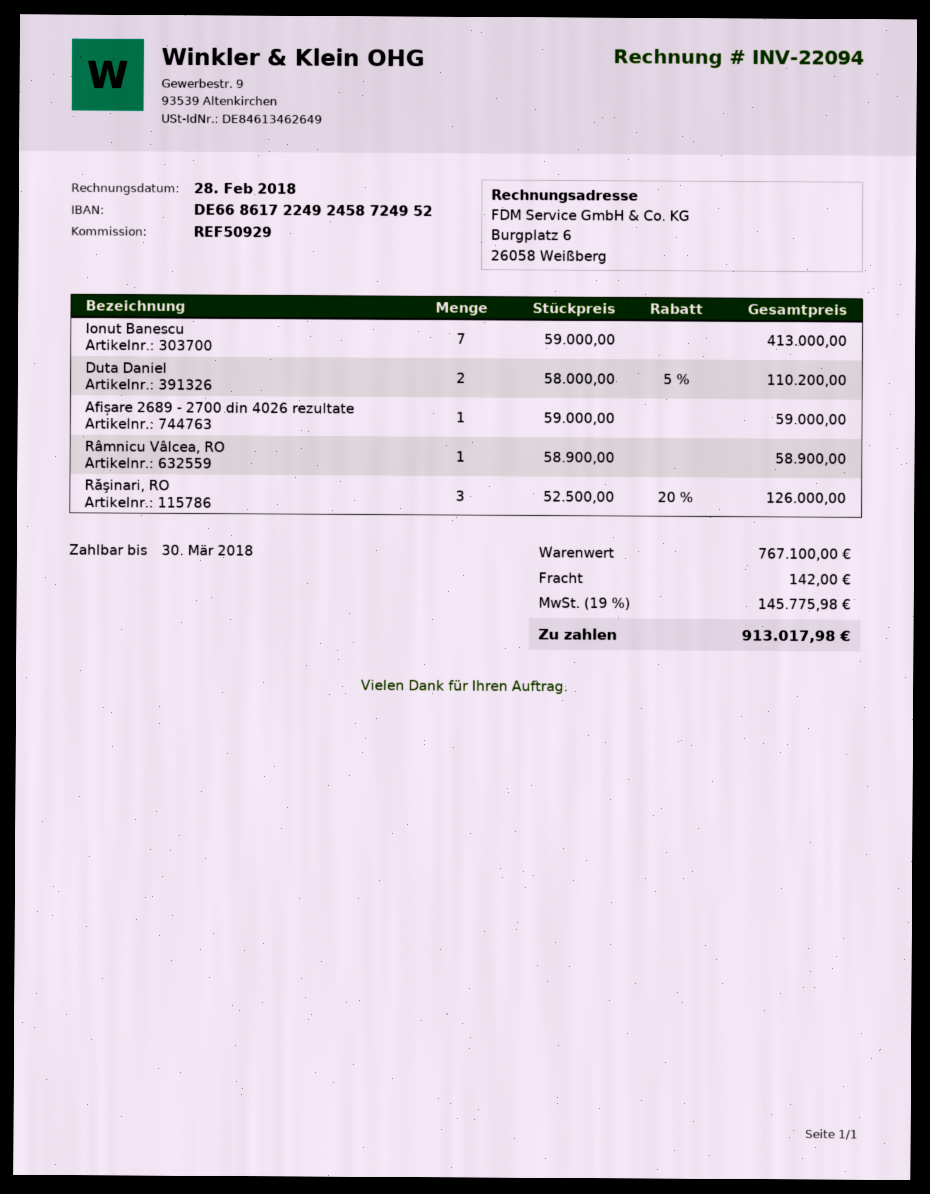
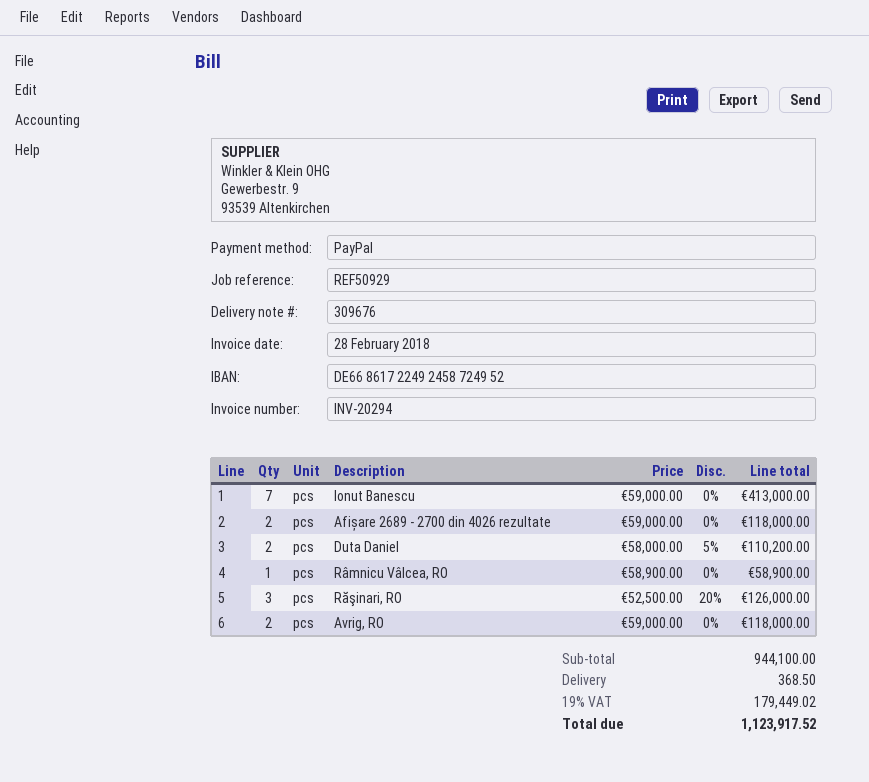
invoice number: INV-22094 -> INV-20294
Afișare 2689 - 2700 din 4026 rezultate: 1 x 59000.00 = 59000.00 -> 2 x 59000.00 = 118000.00
Avrig, RO: none -> 2 x 59000.00 = 118000.00
subtotal: 767100.00 -> 944100.00
shipping: 142.00 -> 368.50
tax: 19% = 145775.98 -> 19% = 179449.02
total: 913017.98 -> 1123917.52

